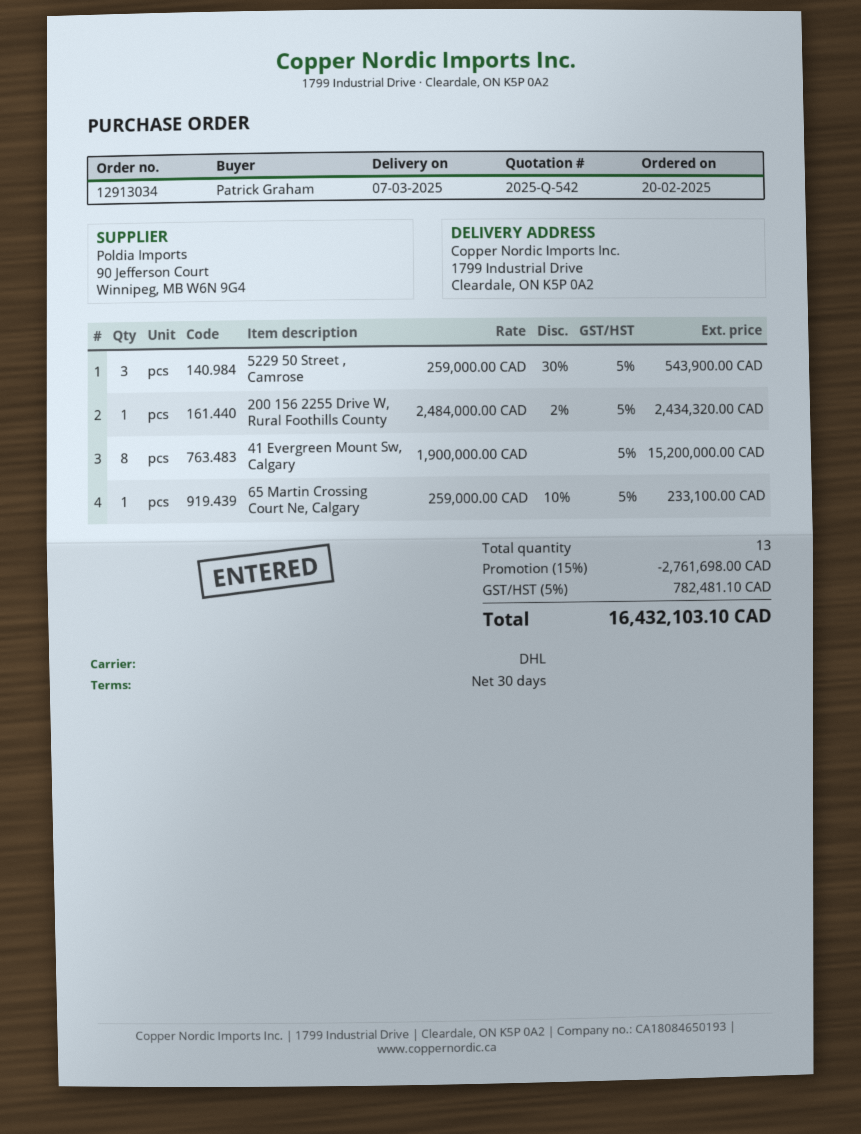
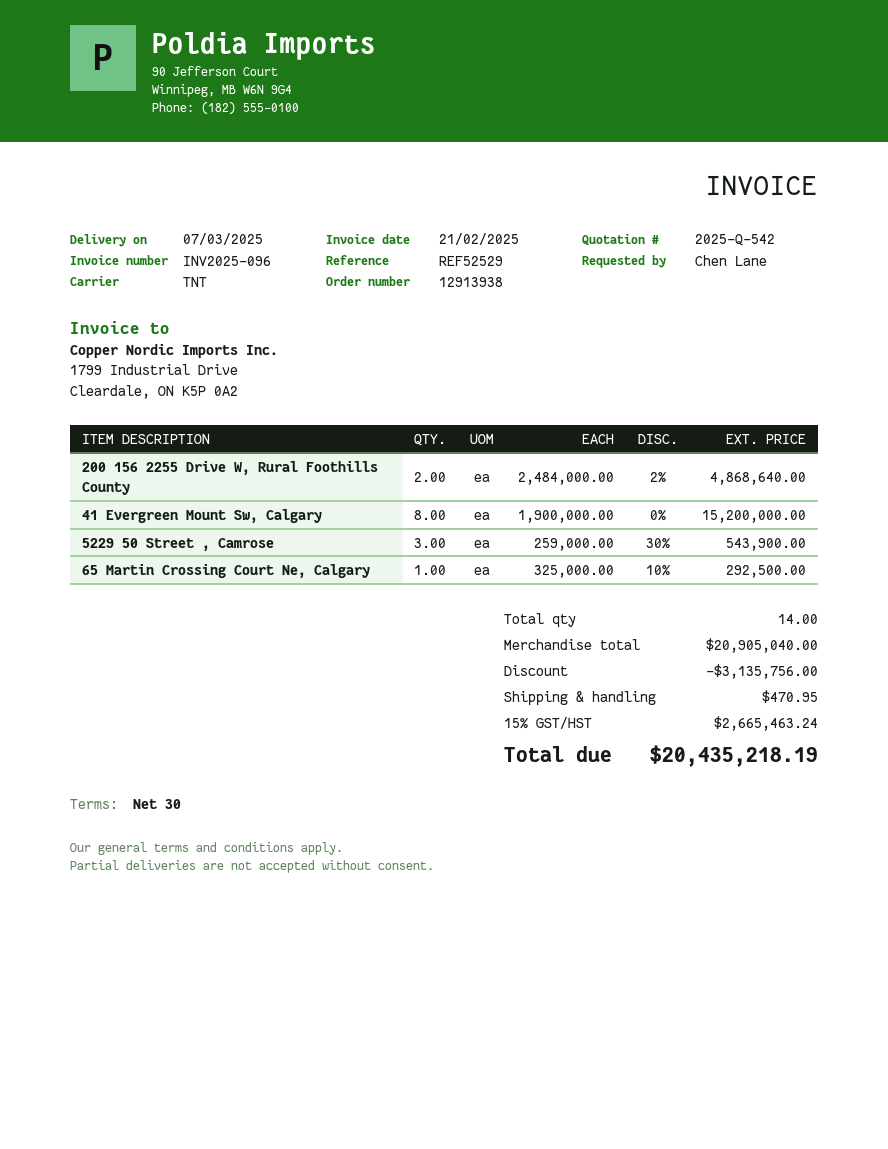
order number: 12913034 -> 12913938
ordered by: Patrick Graham -> Chen Lane
shipping method: DHL -> TNT
200 156 2255 Drive W, Rural Foothills County: 1 x 2484000.00 - 2% = 2434320.00 -> 2 x 2484000.00 - 2% = 4868640.00
65 Martin Crossing Court Ne, Calgary: 1 x 259000.00 - 10% = 233100.00 -> 1 x 325000.00 - 10% = 292500.00
total quantity: 13 -> 14
discount: 2761698.00 -> 3135756.00
shipping: none -> 470.95
tax: 5% = 782481.10 -> 15% = 2665463.24
total: 16432103.10 -> 20435218.19

